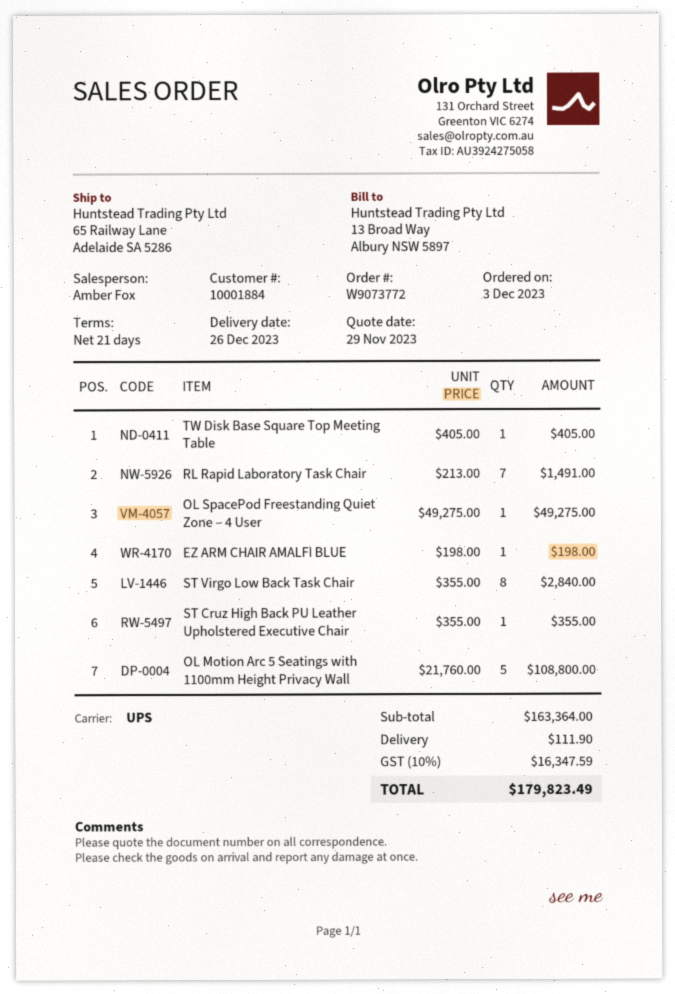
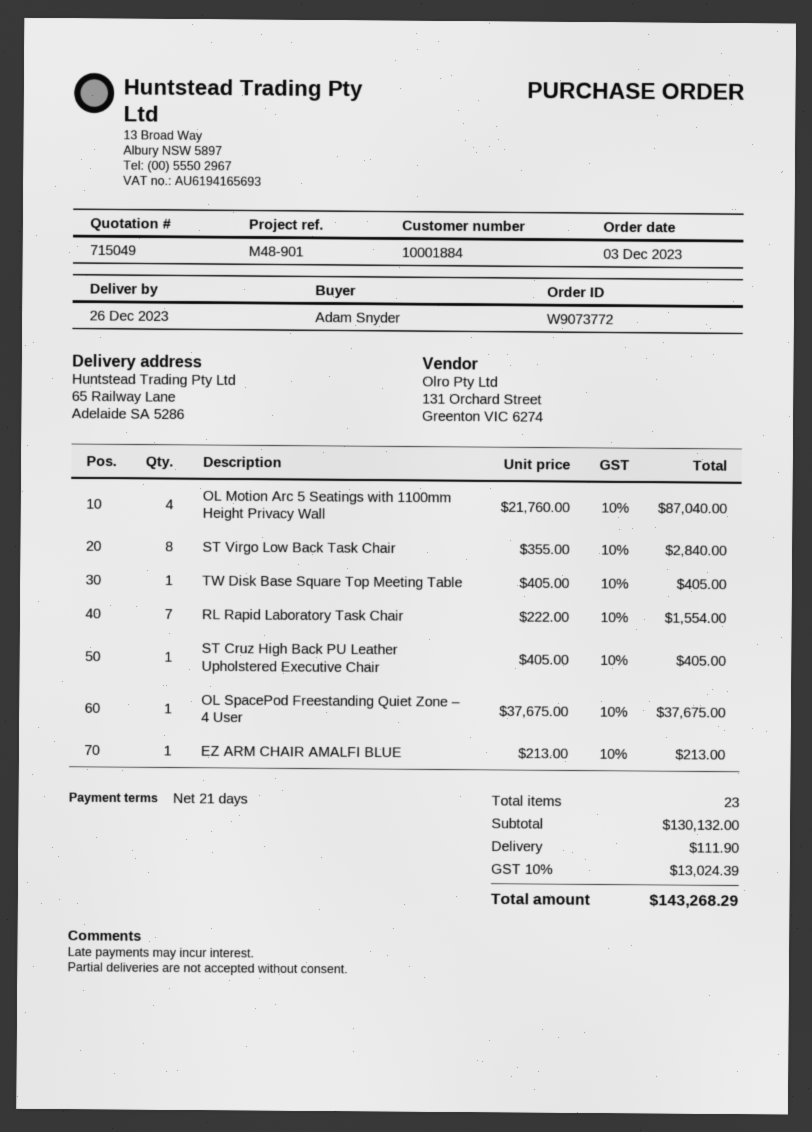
RL Rapid Laboratory Task Chair: 7 x 213.00 = 1491.00 -> 7 x 222.00 = 1554.00
OL SpacePod Freestanding Quiet Zone – 4 User: 1 x 49275.00 = 49275.00 -> 1 x 37675.00 = 37675.00
EZ ARM CHAIR AMALFI BLUE: 1 x 198.00 = 198.00 -> 1 x 213.00 = 213.00
ST Cruz High Back PU Leather Upholstered Executive Chair: 1 x 355.00 = 355.00 -> 1 x 405.00 = 405.00
OL Motion Arc 5 Seatings with 1100mm Height Privacy Wall: 5 x 21760.00 = 108800.00 -> 4 x 21760.00 = 87040.00
subtotal: 163364.00 -> 130132.00
tax: 10% = 16347.59 -> 10% = 13024.39
total: 179823.49 -> 143268.29

